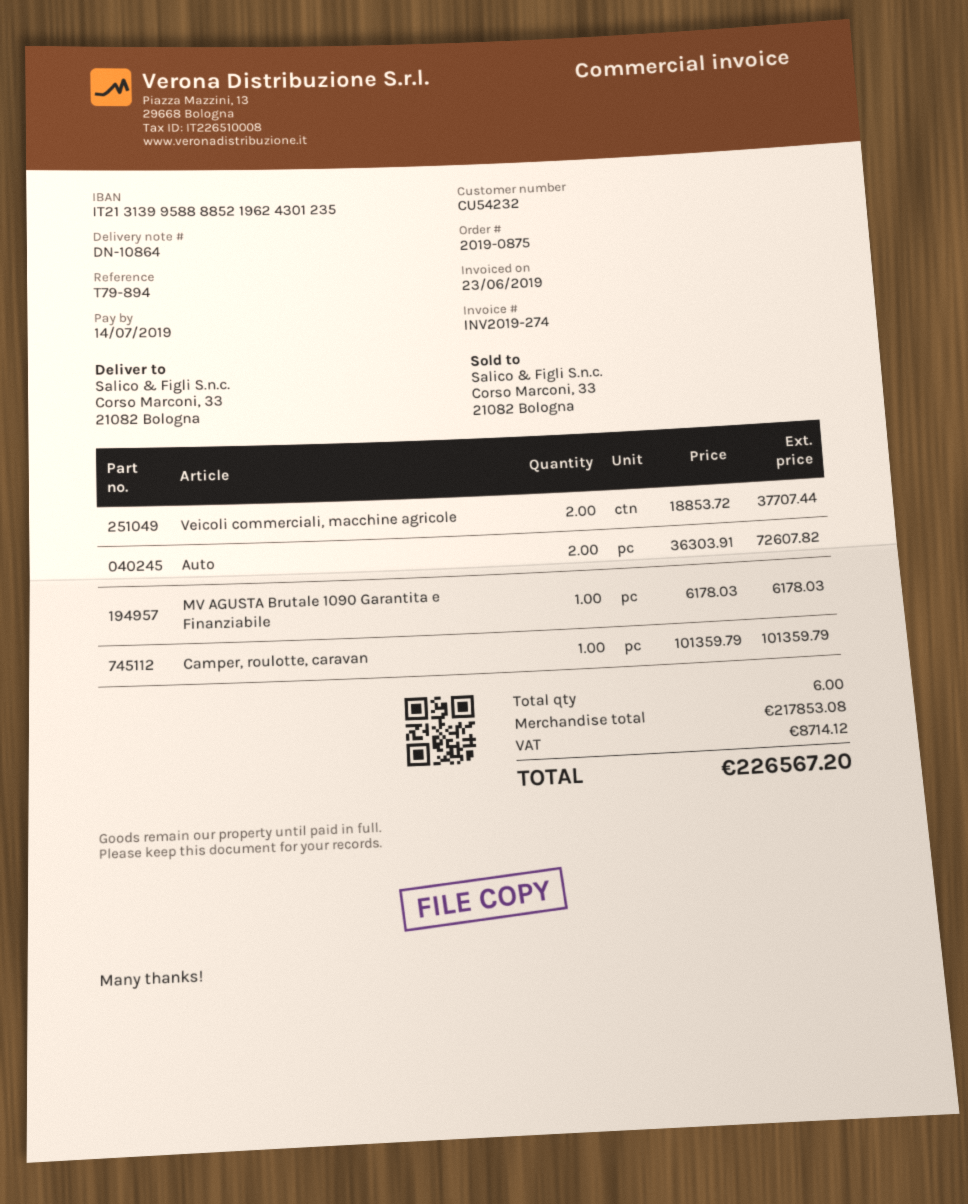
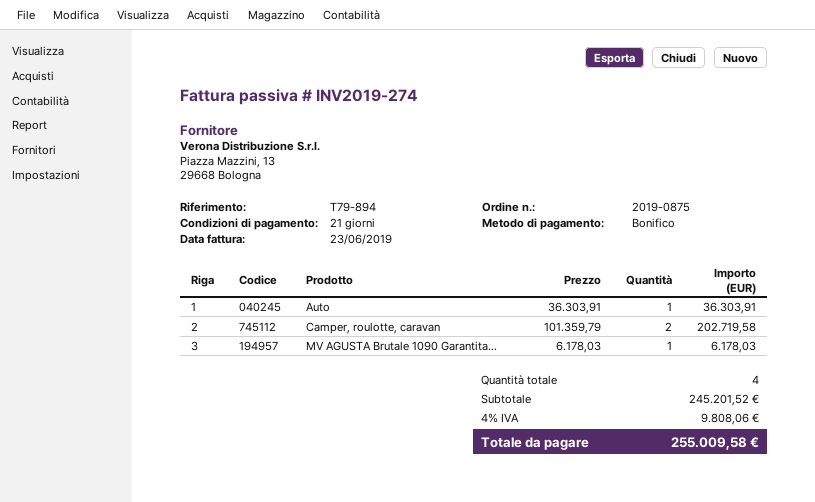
Veicoli commerciali, macchine agricole: 2 x 18853.72 = 37707.44 -> none
Auto: 2 x 36303.91 = 72607.82 -> 1 x 36303.91 = 36303.91
Camper, roulotte, caravan: 1 x 101359.79 = 101359.79 -> 2 x 101359.79 = 202719.58
total quantity: 6 -> 4
subtotal: 217853.08 -> 245201.52
tax: 8714.12 -> 9808.06
total: 226567.20 -> 255009.58

